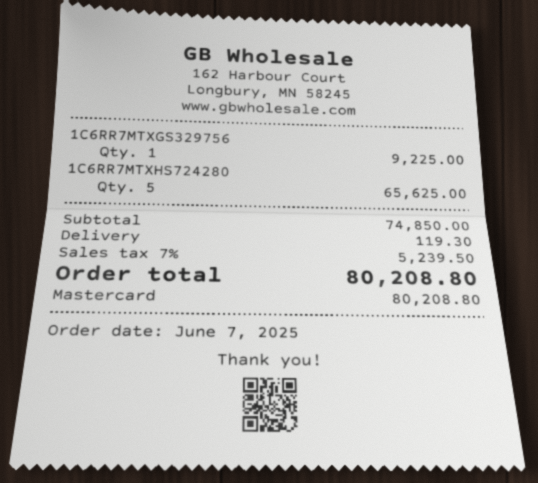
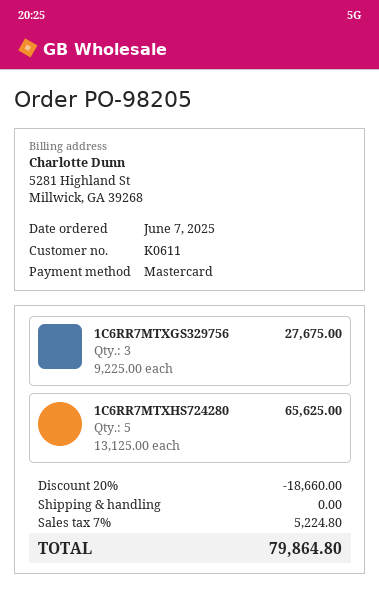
1C6RR7MTXGS329756: 1 for 9225.00 -> 3 for 27675.00
discount: none -> 20% = 18660.00
shipping: 119.30 -> 0.00
tax: 7% = 5239.50 -> 7% = 5224.80
total: 80208.80 -> 79864.80

